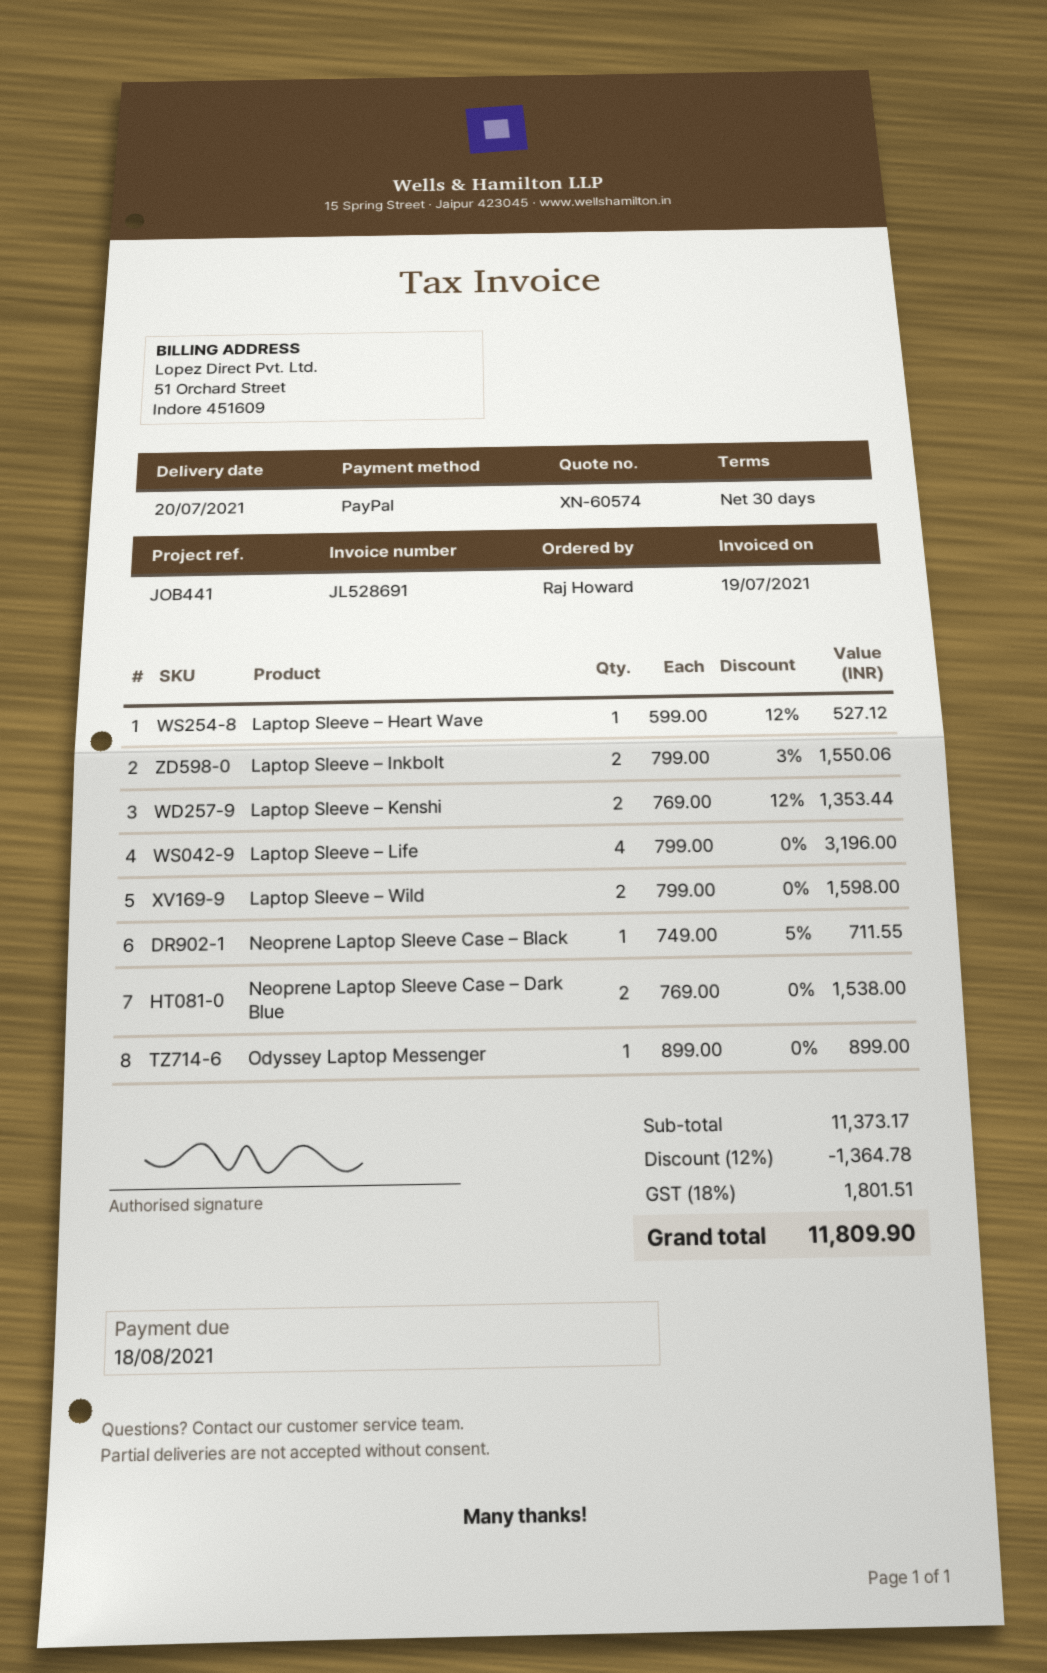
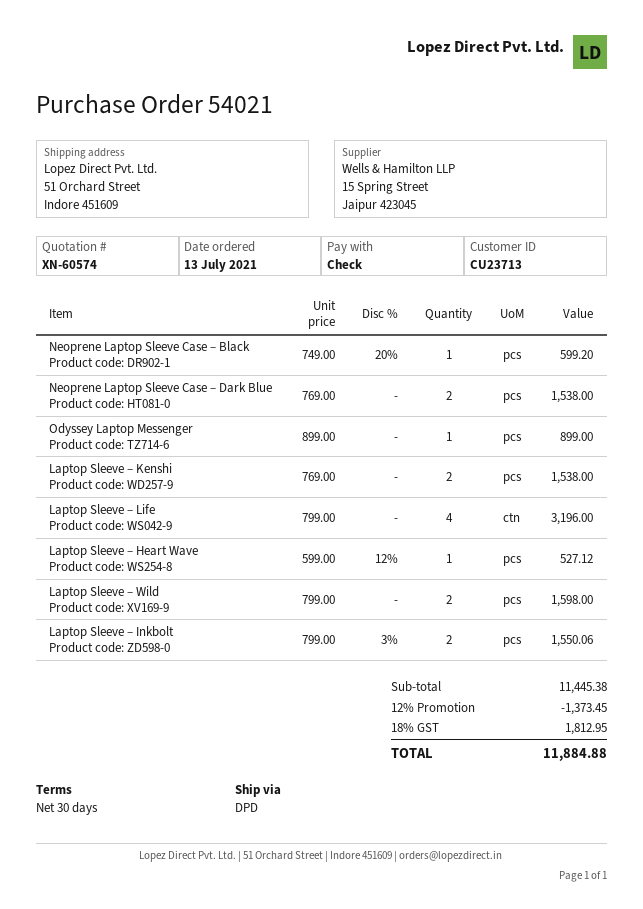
payment method: PayPal -> cheque
Laptop Sleeve – Kenshi: 2 x 769.00 - 12% = 1353.44 -> 2 x 769.00 = 1538.00
Neoprene Laptop Sleeve Case – Black: 1 x 749.00 - 5% = 711.55 -> 1 x 749.00 - 20% = 599.20
subtotal: 11373.17 -> 11445.38
discount: 12% = 1364.78 -> 12% = 1373.45
tax: 18% = 1801.51 -> 18% = 1812.95
total: 11809.90 -> 11884.88

